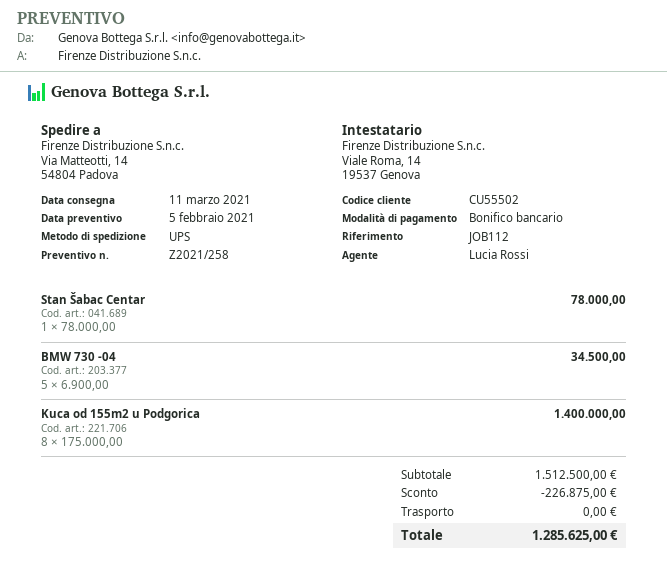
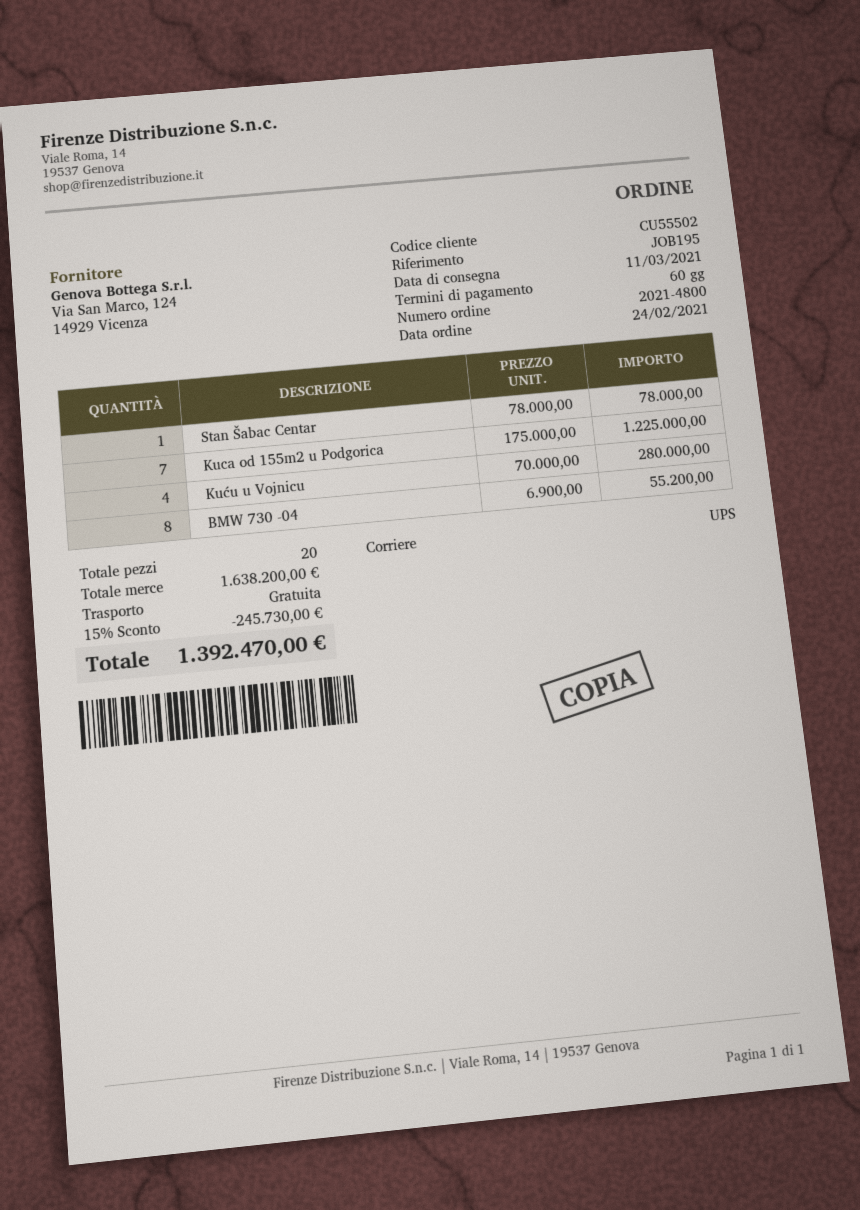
reference: JOB112 -> JOB195
BMW 730 -04: 5 x 6900.00 = 34500.00 -> 8 x 6900.00 = 55200.00
Kuca od 155m2 u Podgorica: 8 x 175000.00 = 1400000.00 -> 7 x 175000.00 = 1225000.00
Kuću u Vojnicu: none -> 4 x 70000.00 = 280000.00
subtotal: 1512500.00 -> 1638200.00
discount: 226875.00 -> 245730.00
total: 1285625.00 -> 1392470.00

